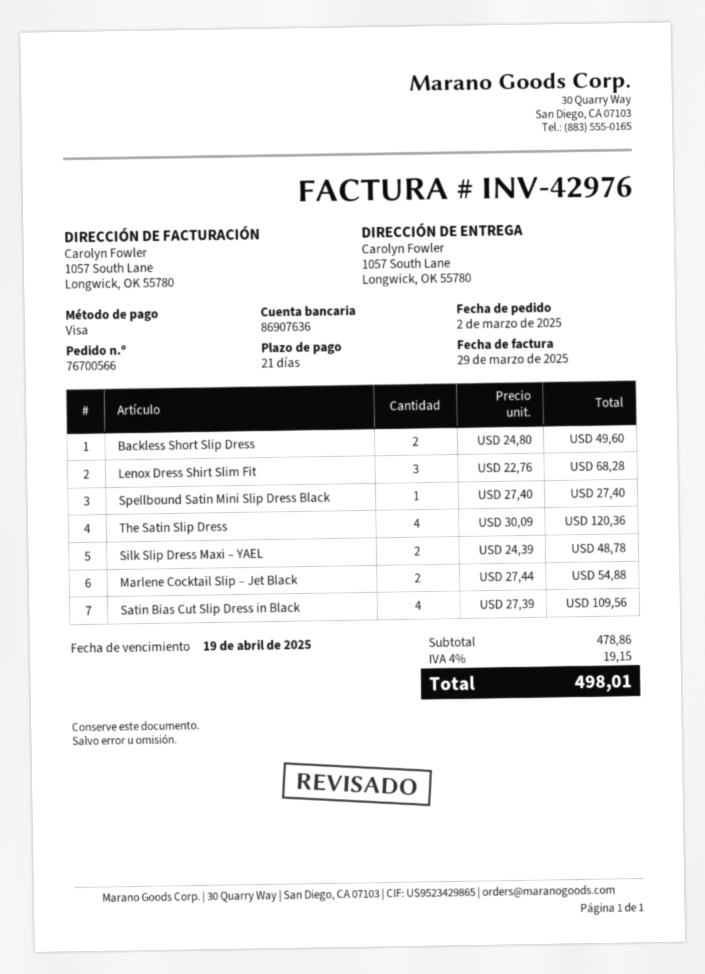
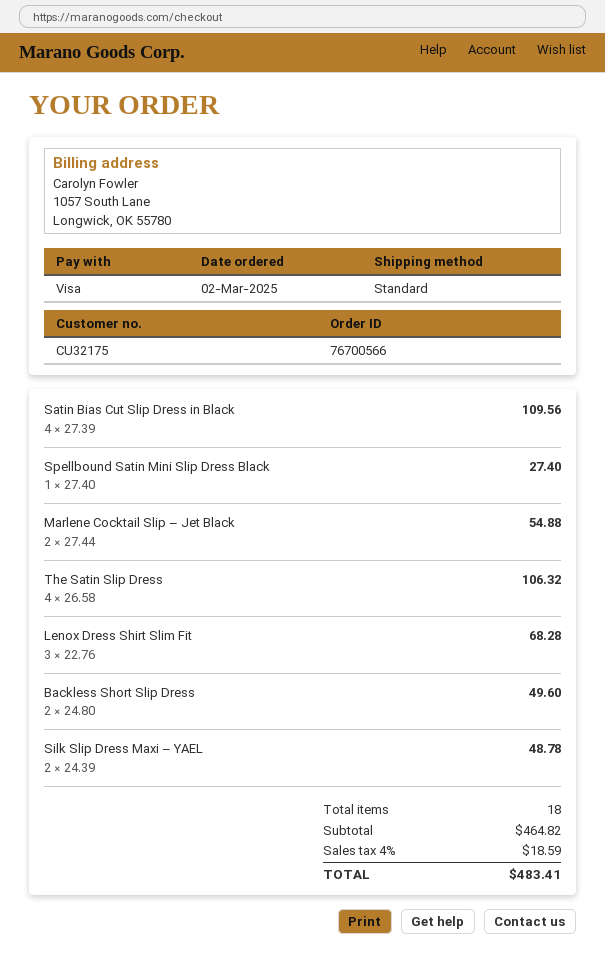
The Satin Slip Dress: 4 x 30.09 = 120.36 -> 4 x 26.58 = 106.32
subtotal: 478.86 -> 464.82
tax: 4% = 19.15 -> 4% = 18.59
total: 498.01 -> 483.41

